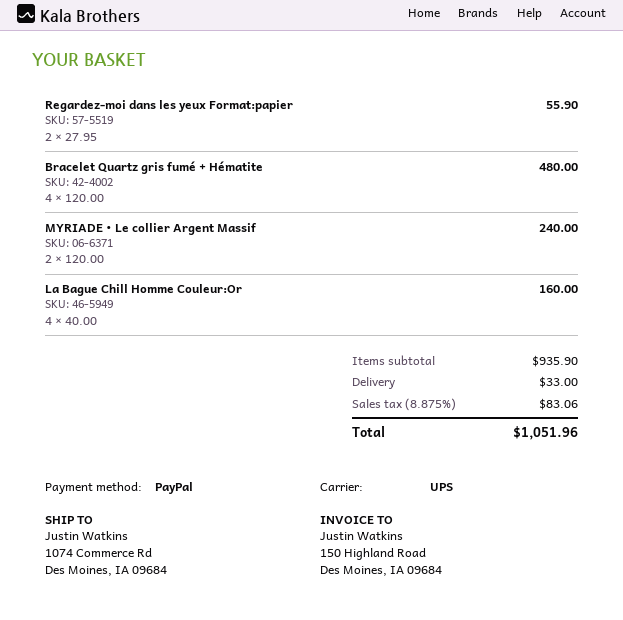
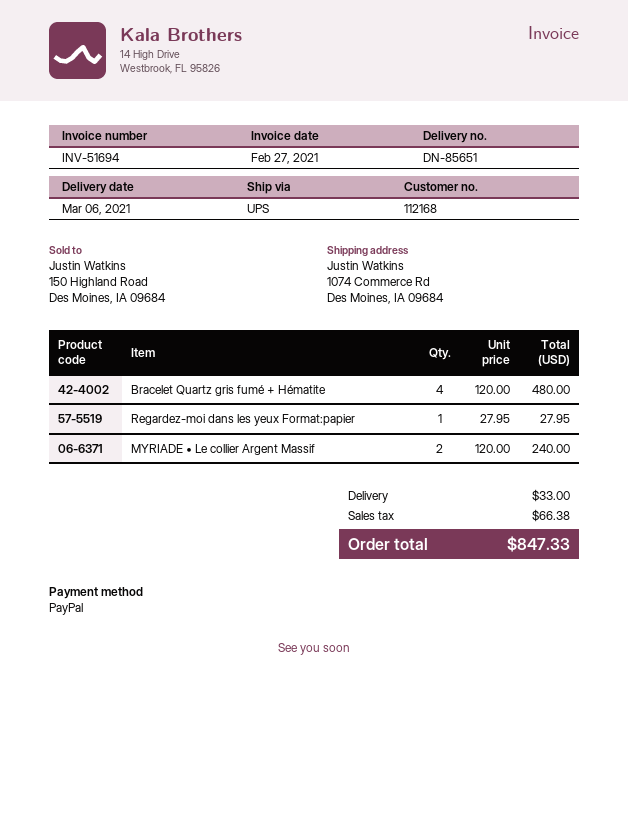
Regardez-moi dans les yeux Format:papier: 2 x 27.95 = 55.90 -> 1 x 27.95 = 27.95
La Bague Chill Homme Couleur:Or: 4 x 40.00 = 160.00 -> none
tax: 83.06 -> 66.38
total: 1051.96 -> 847.33

